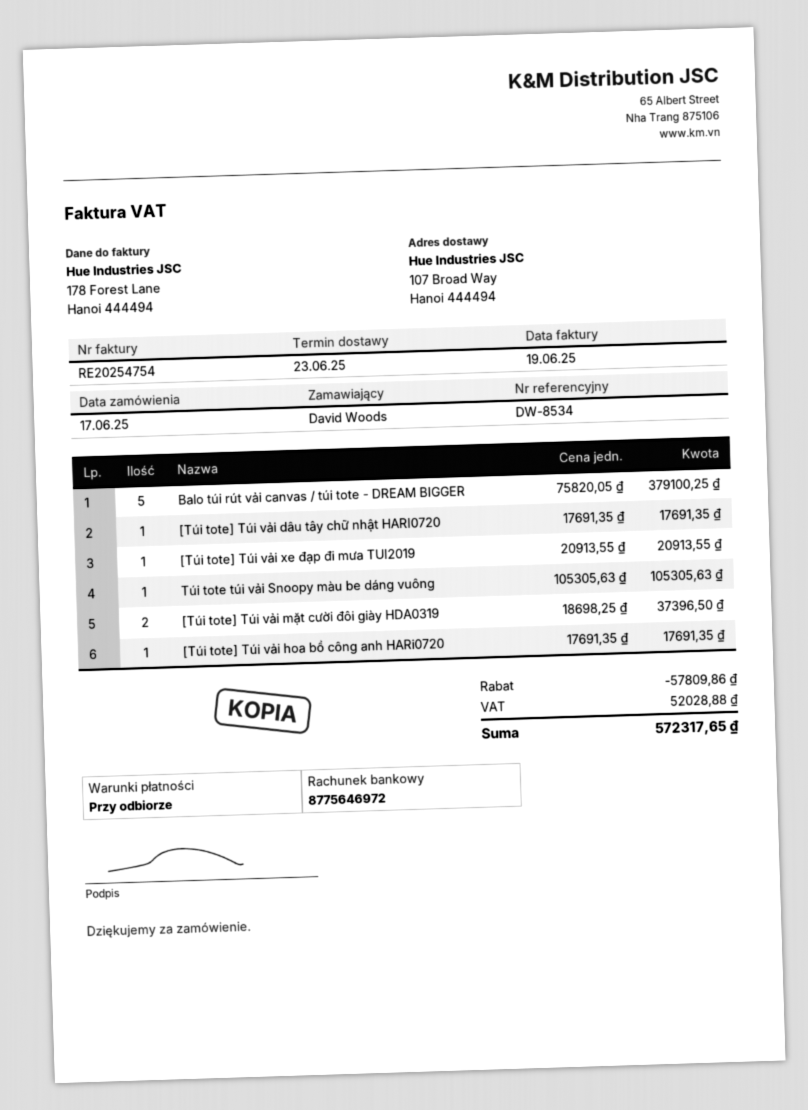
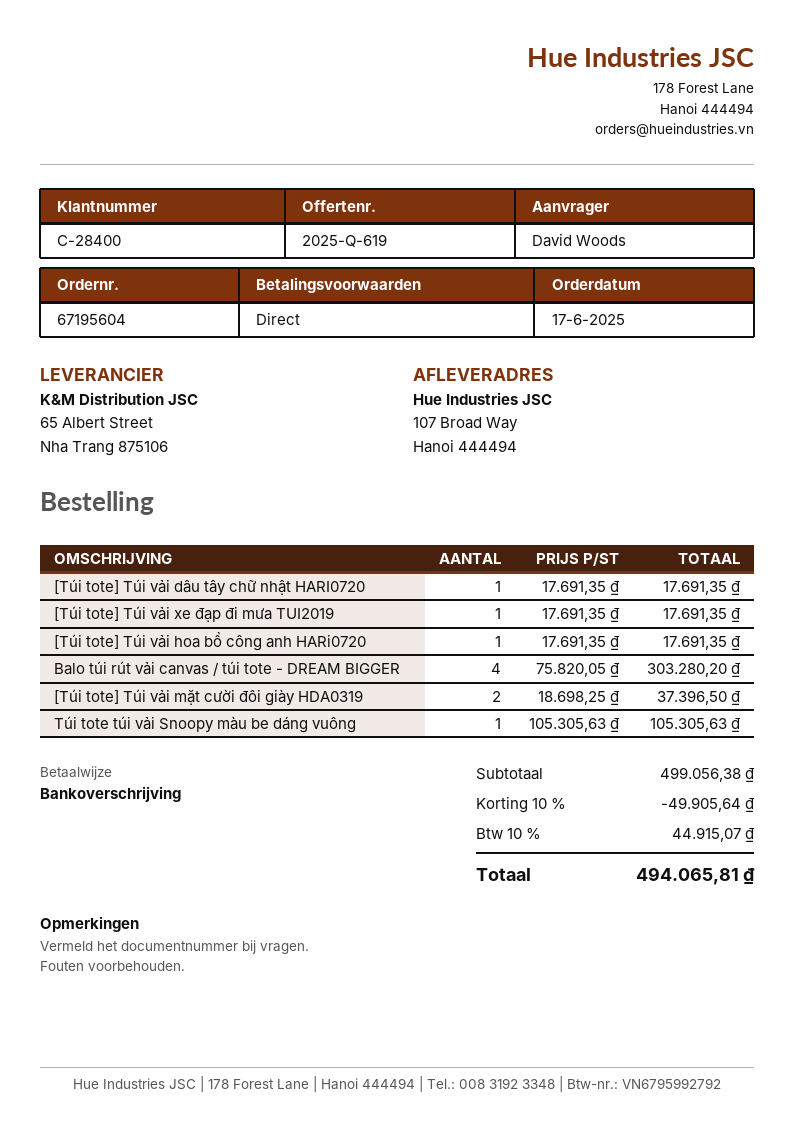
Balo túi rút vải canvas / túi tote - DREAM BIGGER: 5 x 75820.05 = 379100.25 -> 4 x 75820.05 = 303280.20
[Túi tote] Túi vải xe đạp đi mưa TUI2019: 1 x 20913.55 = 20913.55 -> 1 x 17691.35 = 17691.35
discount: 57809.86 -> 49905.64
tax: 52028.88 -> 44915.07
total: 572317.65 -> 494065.81

